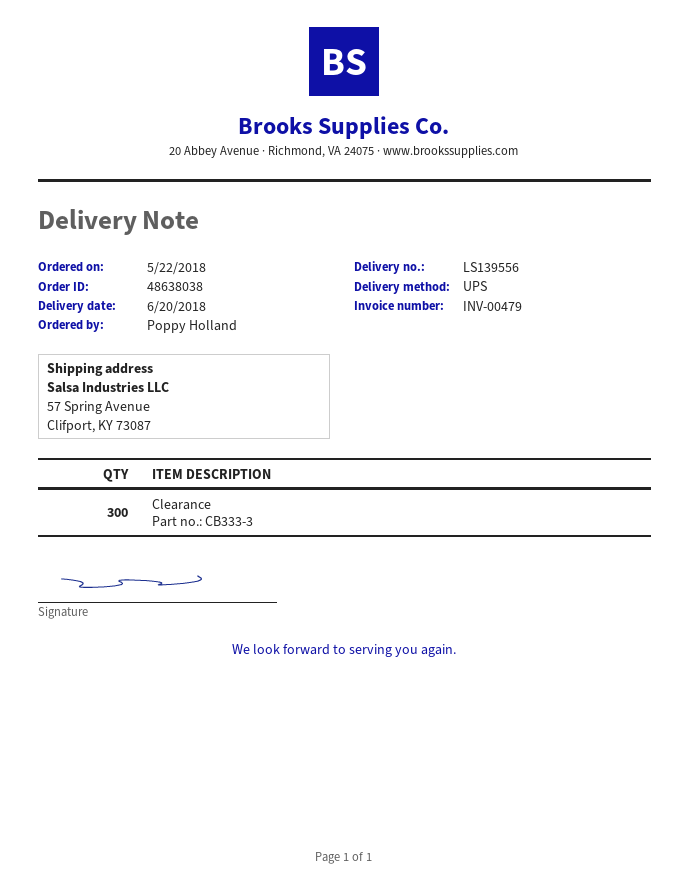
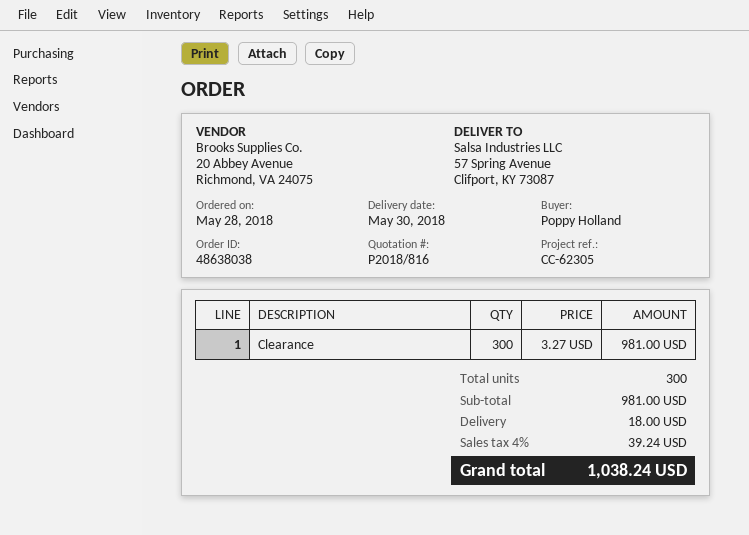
order date: 2018-05-22 -> 2018-05-28
delivery date: 2018-06-20 -> 2018-05-30

